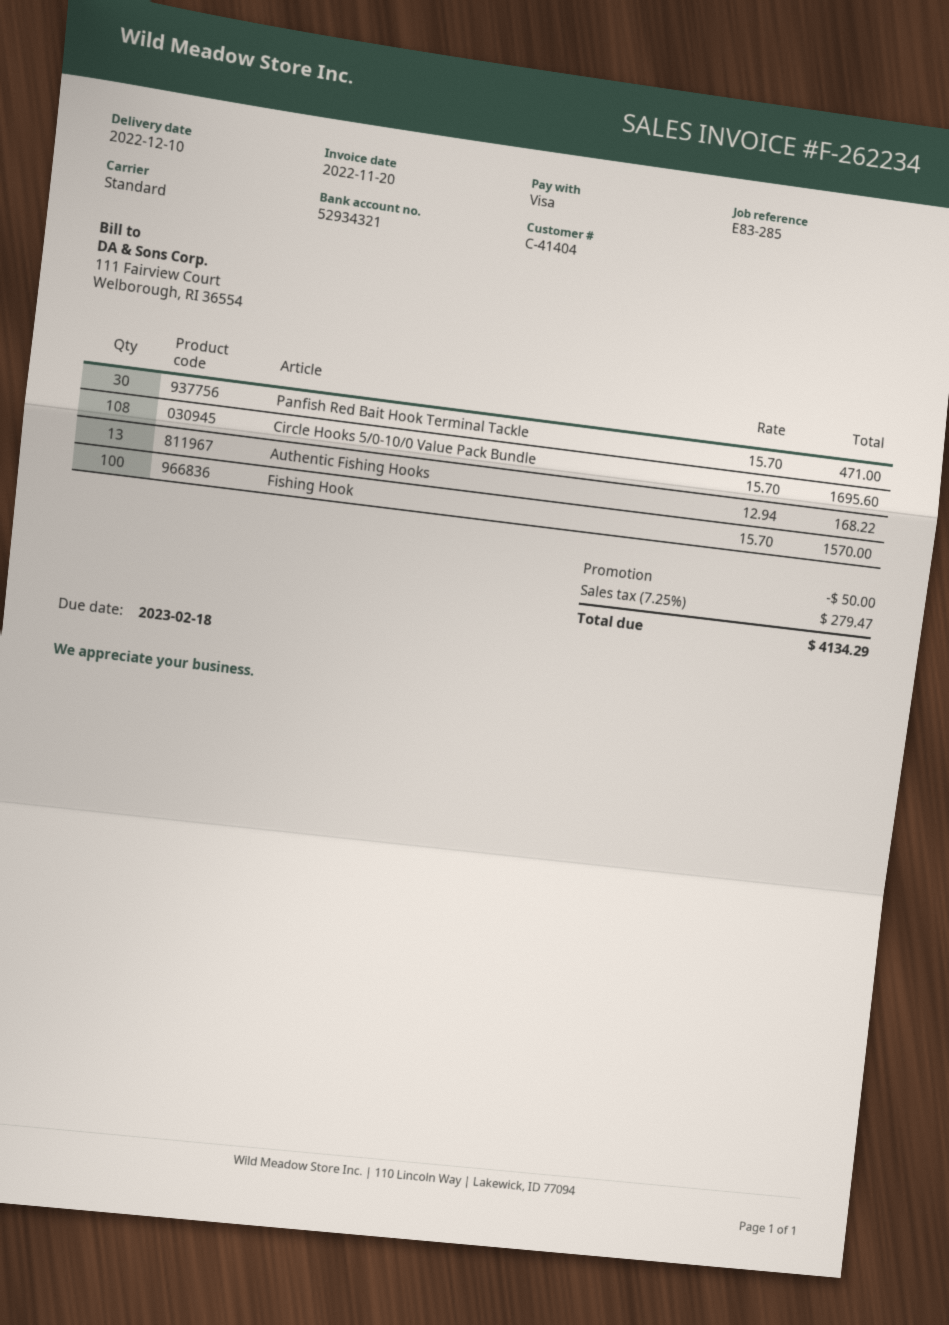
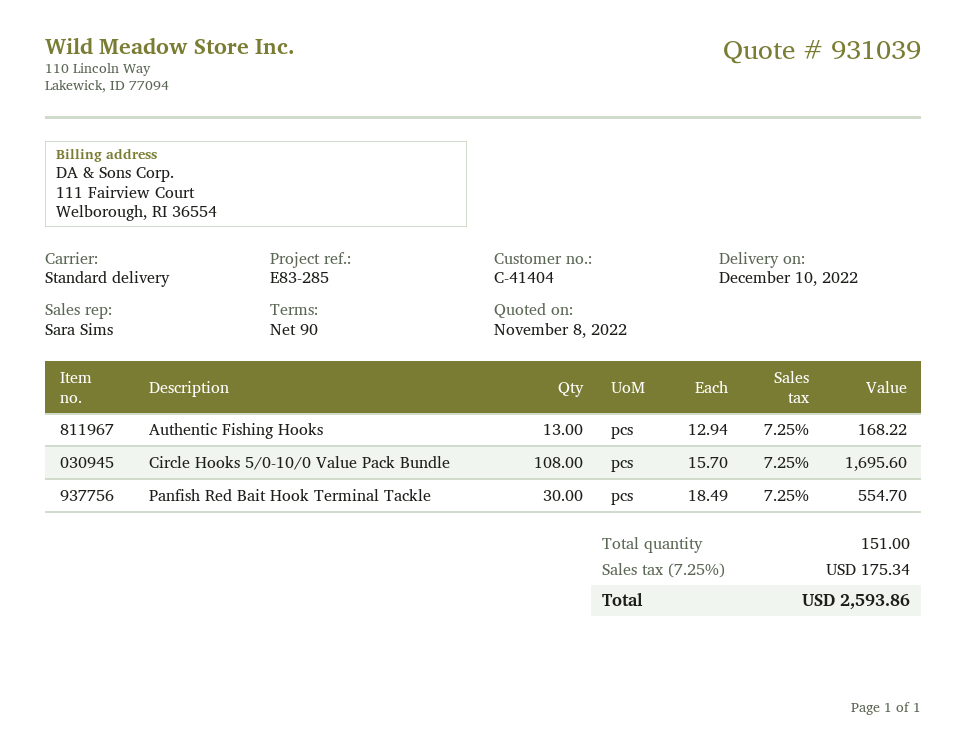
Panfish Red Bait Hook Terminal Tackle: 30 x 15.70 = 471.00 -> 30 x 18.49 = 554.70
Fishing Hook: 100 x 15.70 = 1570.00 -> none
discount: 50.00 -> none
tax: 7.25% = 279.47 -> 7.25% = 175.34
total: 4134.29 -> 2593.86

